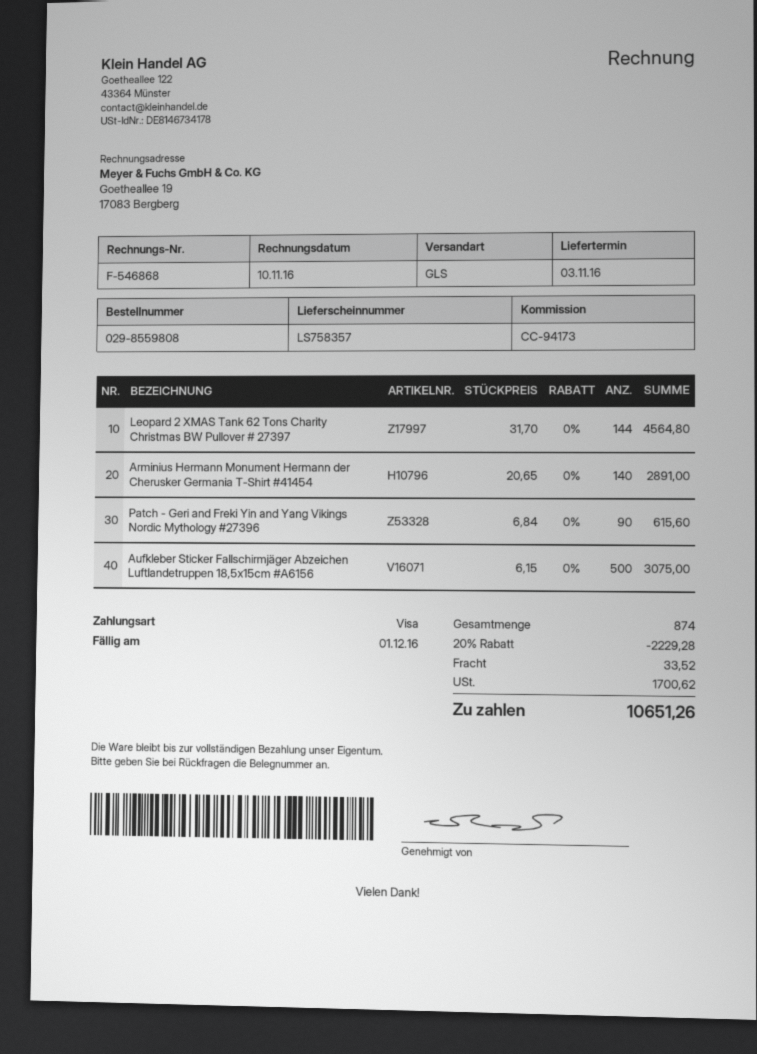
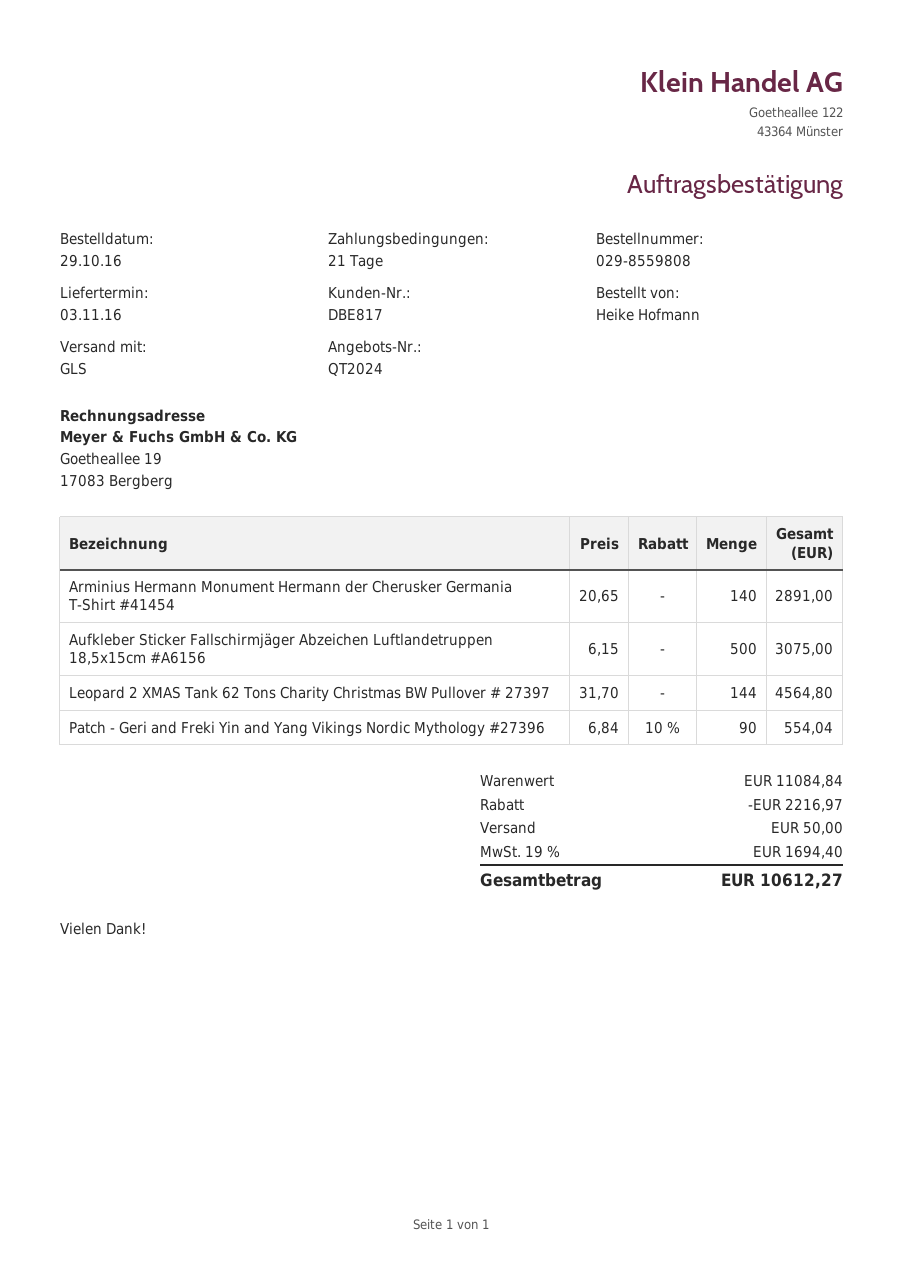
Patch - Geri and Freki Yin and Yang Vikings Nordic Mythology #27396: 90 x 6.84 = 615.60 -> 90 x 6.84 - 10% = 554.04
discount: 2229.28 -> 2216.97
shipping: 33.52 -> 50.00
tax: 1700.62 -> 1694.40
total: 10651.26 -> 10612.27

